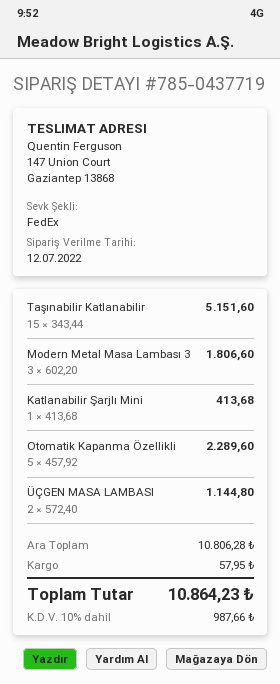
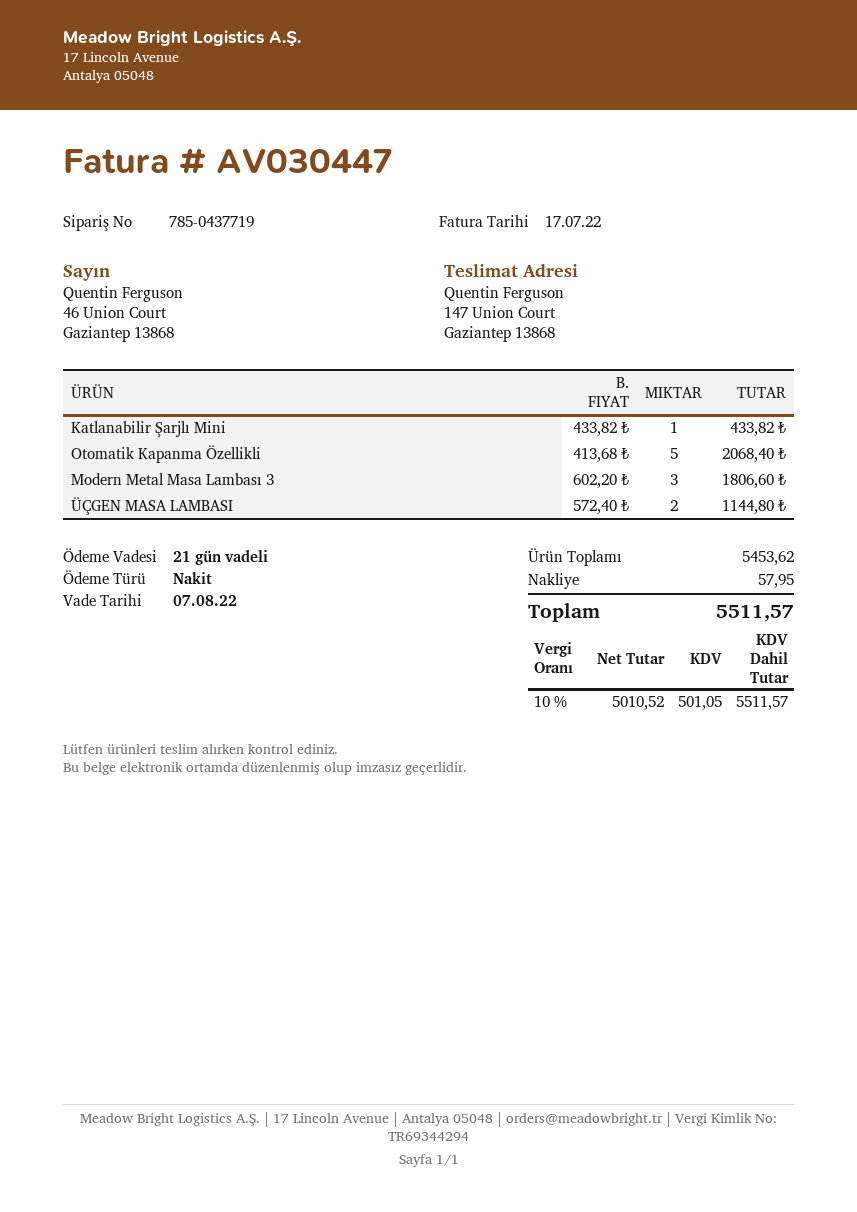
Taşınabilir Katlanabilir: 15 x 343.44 = 5151.60 -> none
Katlanabilir Şarjlı Mini: 1 x 413.68 = 413.68 -> 1 x 433.82 = 433.82
Otomatik Kapanma Özellikli: 5 x 457.92 = 2289.60 -> 5 x 413.68 = 2068.40
subtotal: 10806.28 -> 5453.62
tax: 10% = 987.66 -> 10% = 501.05
total: 10864.23 -> 5511.57

